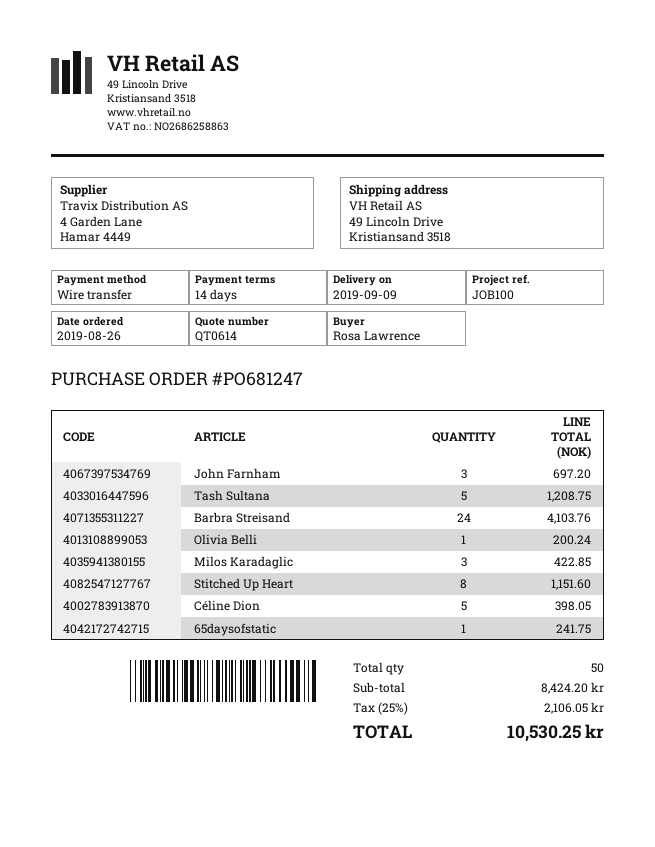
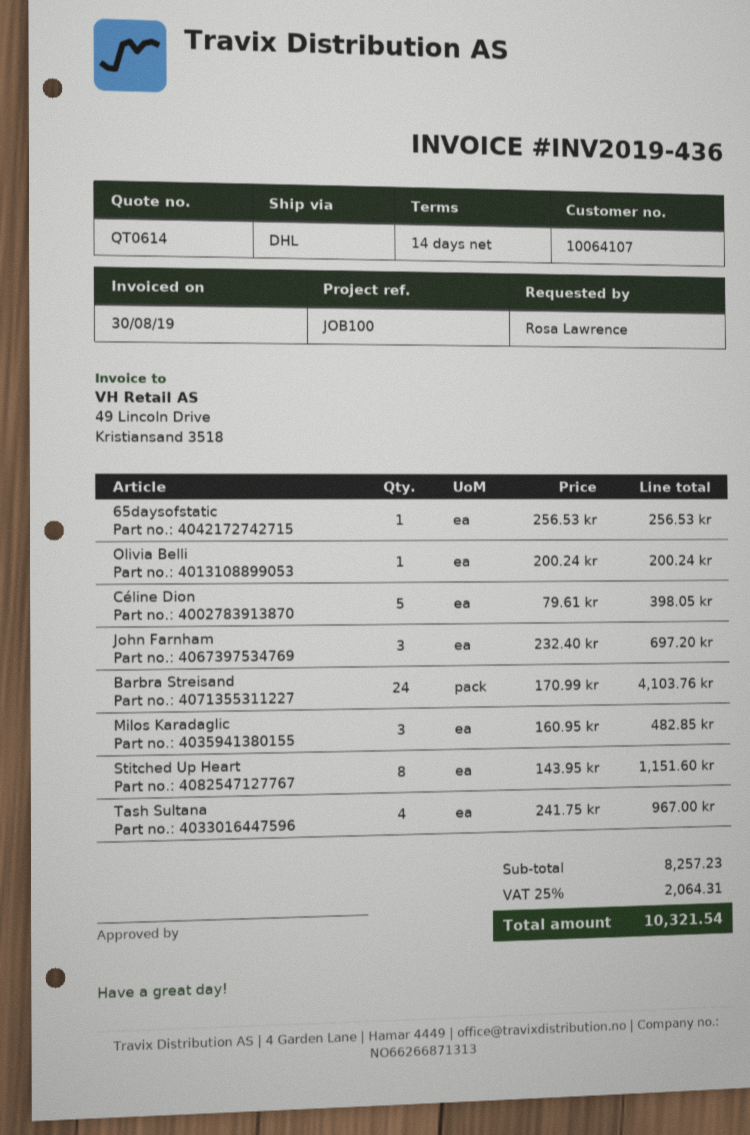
Tash Sultana: 5 for 1208.75 -> 4 for 967.00
Milos Karadaglic: 3 for 422.85 -> 3 for 482.85
65daysofstatic: 1 for 241.75 -> 1 for 256.53
subtotal: 8424.20 -> 8257.23
tax: 25% = 2106.05 -> 25% = 2064.31
total: 10530.25 -> 10321.54

